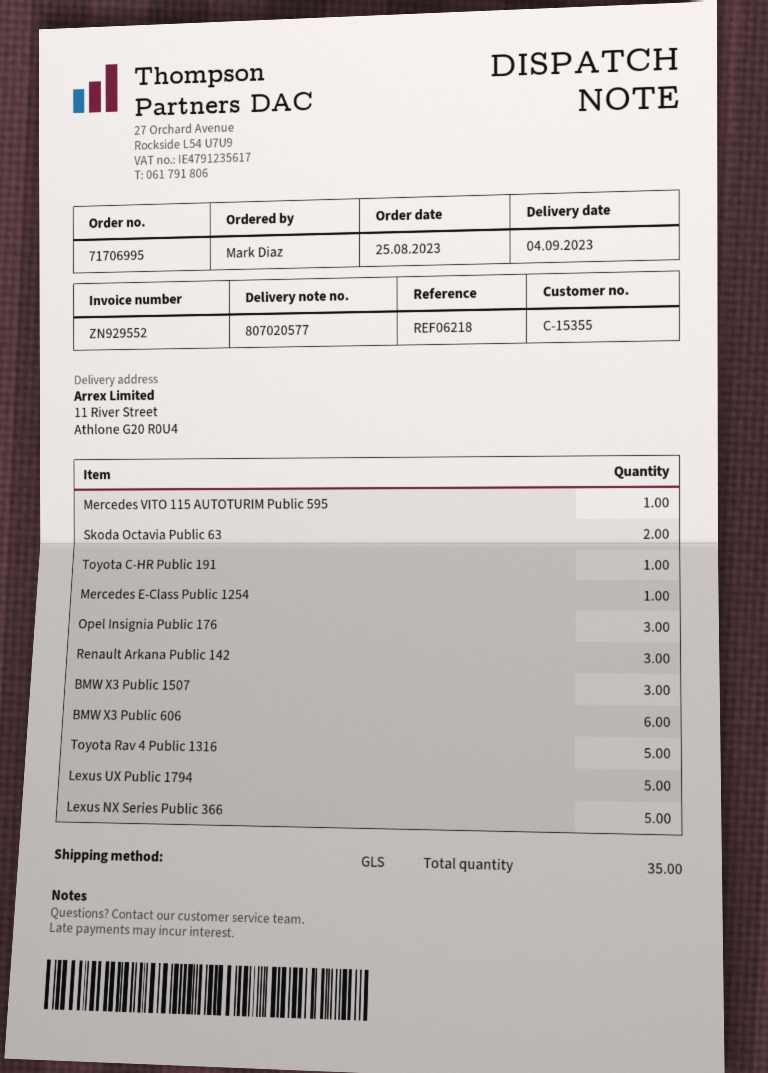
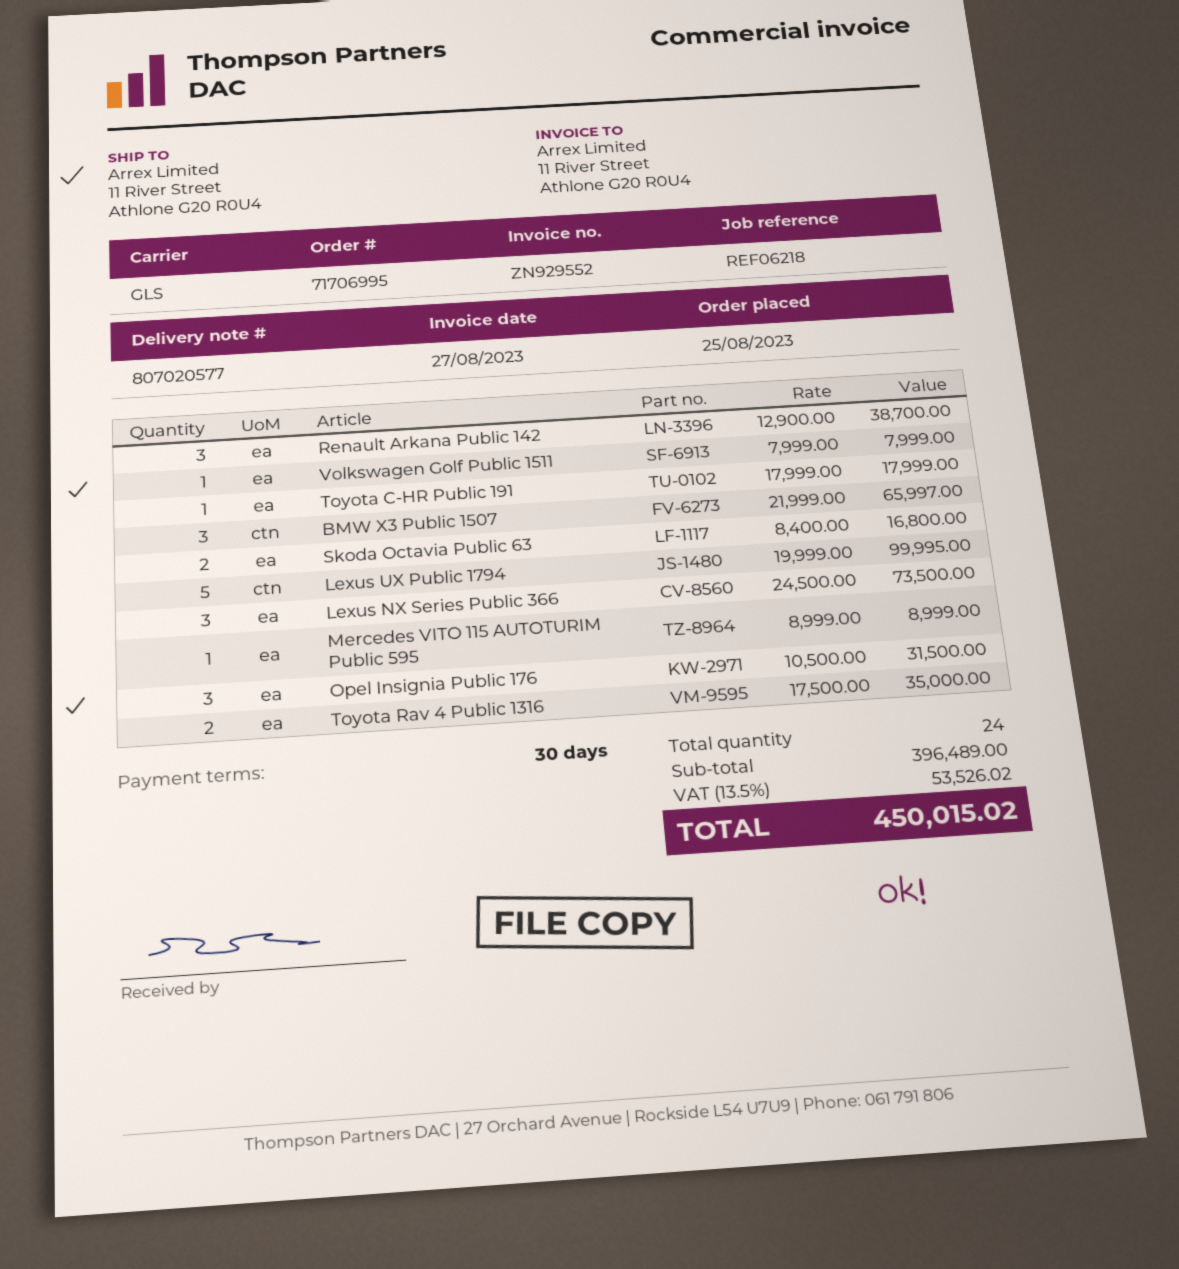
Mercedes E-Class Public 1254: 1 -> none
BMW X3 Public 606: 6 -> none
Toyota Rav 4 Public 1316: 5 -> 2
Lexus NX Series Public 366: 5 -> 3
Volkswagen Golf Public 1511: none -> 1
total quantity: 35 -> 24

